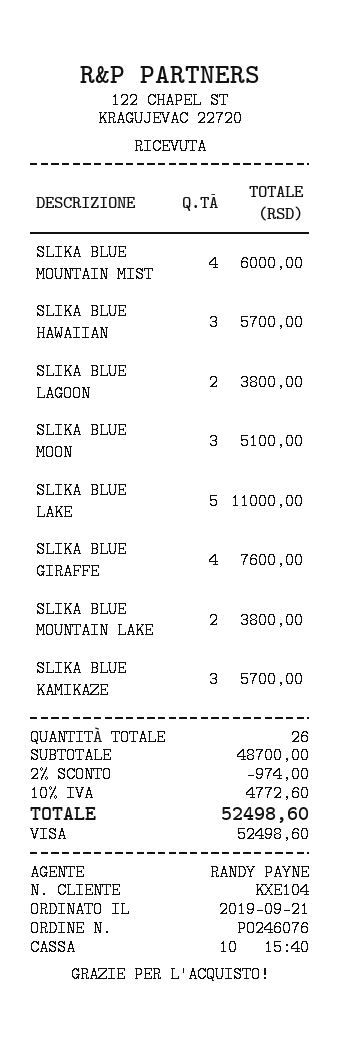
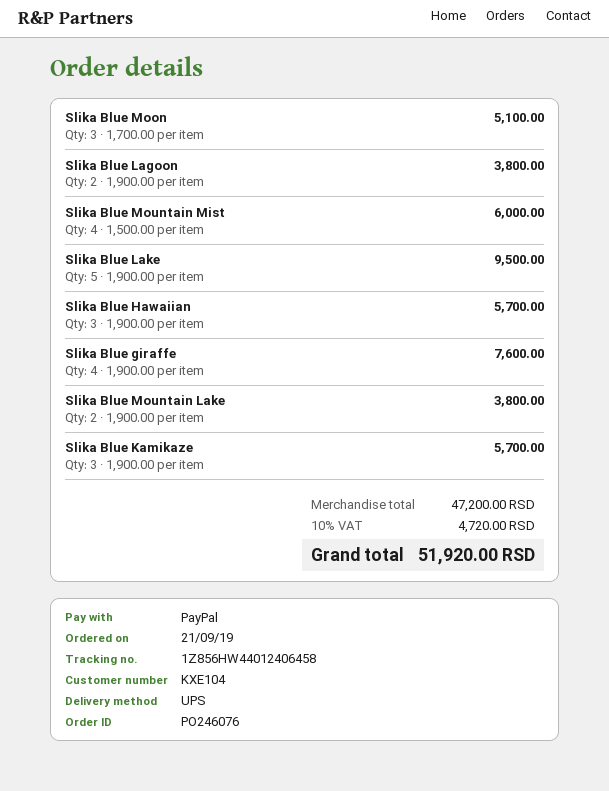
payment method: Visa -> PayPal
SLIKA BLUE LAKE: 5 for 11000.00 -> 5 for 9500.00
subtotal: 48700.00 -> 47200.00
discount: 2% = 974.00 -> none
tax: 10% = 4772.60 -> 10% = 4720.00
total: 52498.60 -> 51920.00

